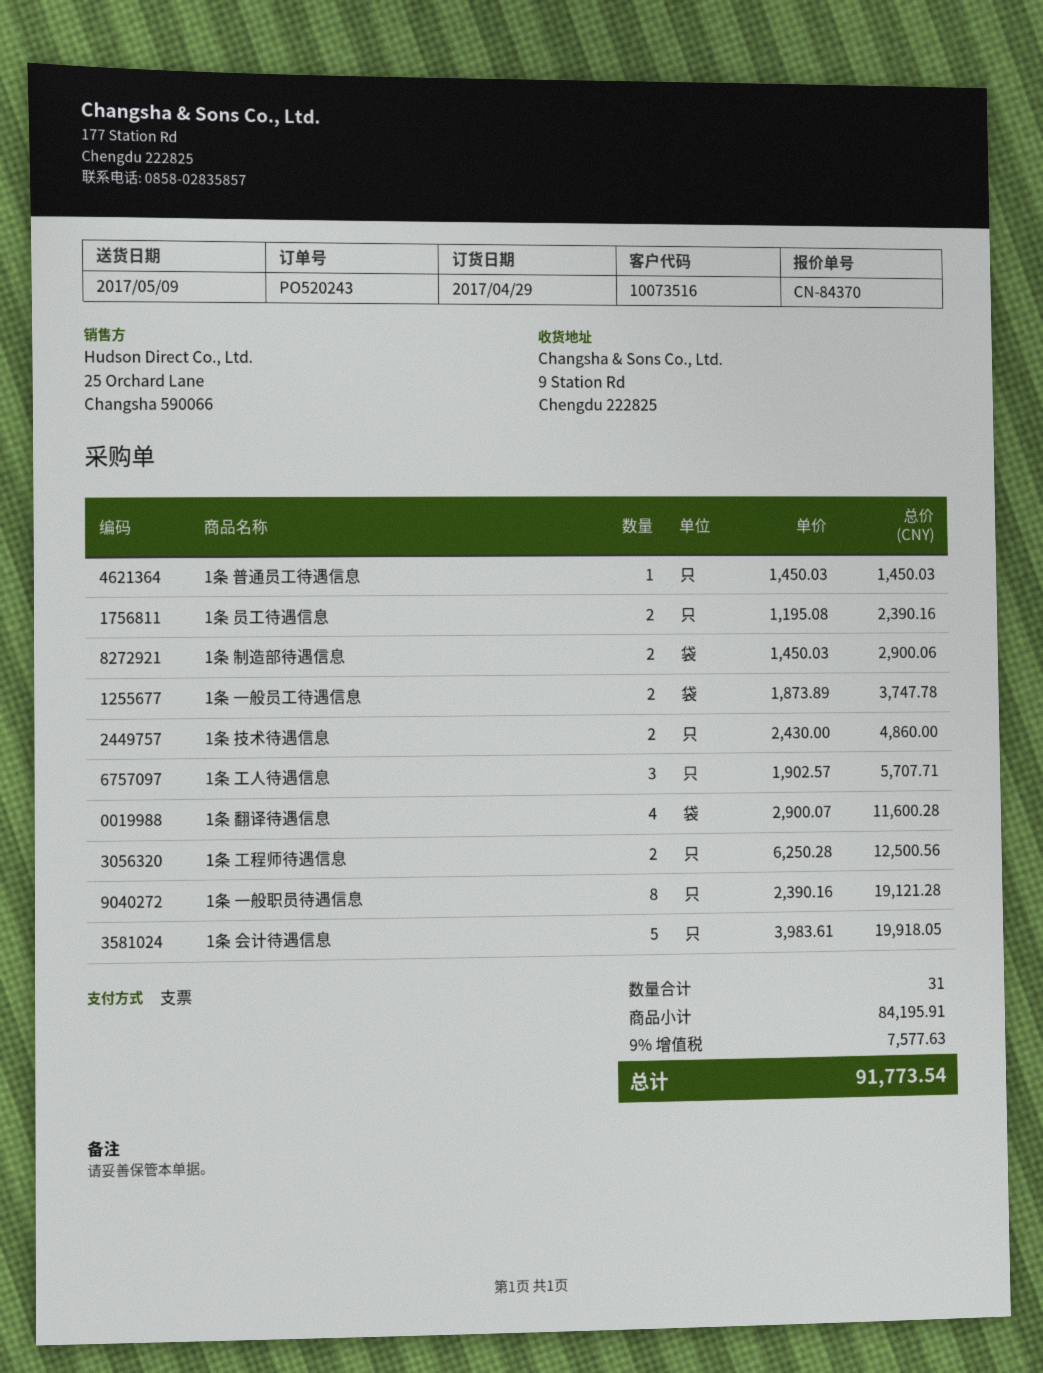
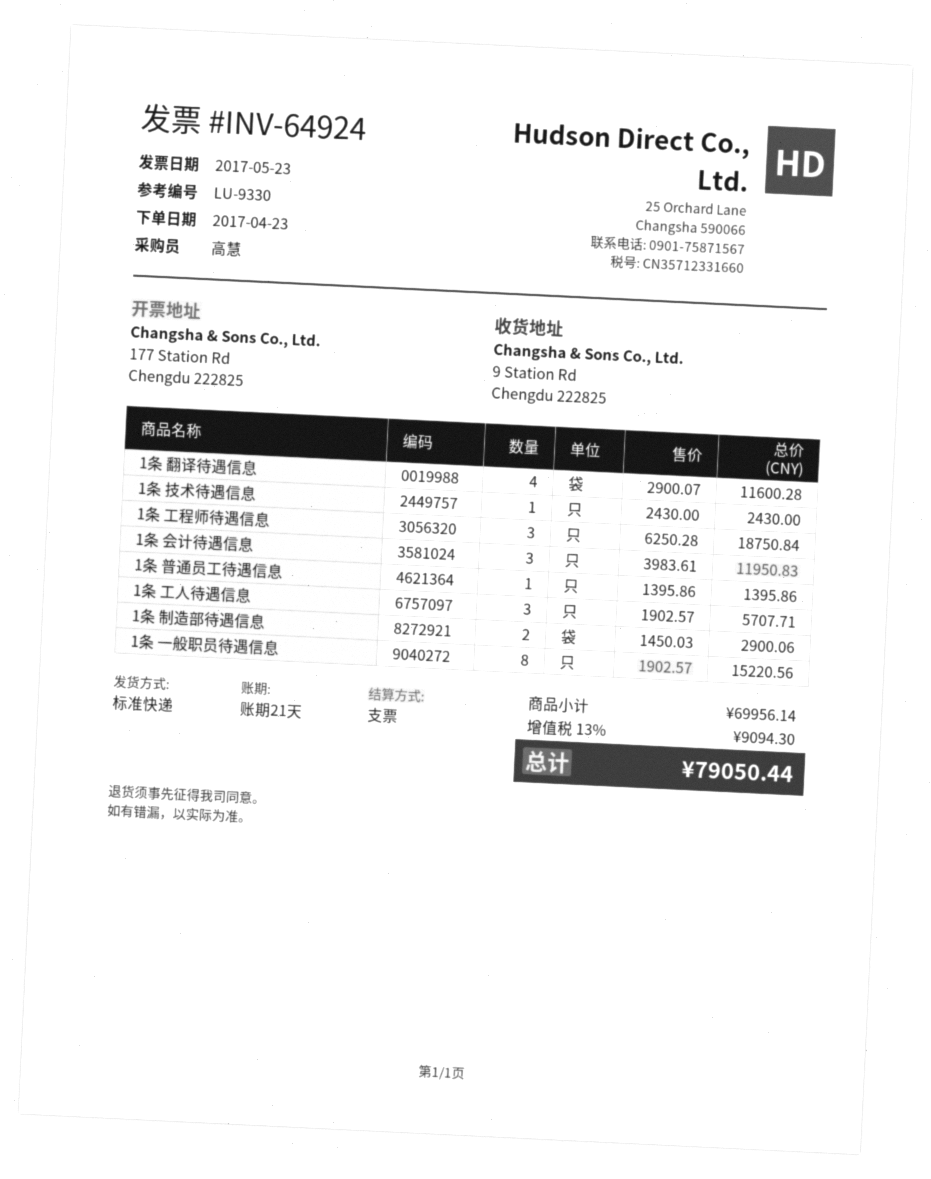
order date: 2017-04-29 -> 2017-04-23
1条 普通员工待遇信息: 1 x 1450.03 = 1450.03 -> 1 x 1395.86 = 1395.86
1条 员工待遇信息: 2 x 1195.08 = 2390.16 -> none
1条 一般员工待遇信息: 2 x 1873.89 = 3747.78 -> none
1条 技术待遇信息: 2 x 2430.00 = 4860.00 -> 1 x 2430.00 = 2430.00
1条 工程师待遇信息: 2 x 6250.28 = 12500.56 -> 3 x 6250.28 = 18750.84
1条 一般职员待遇信息: 8 x 2390.16 = 19121.28 -> 8 x 1902.57 = 15220.56
1条 会计待遇信息: 5 x 3983.61 = 19918.05 -> 3 x 3983.61 = 11950.83
subtotal: 84195.91 -> 69956.14
tax: 9% = 7577.63 -> 13% = 9094.30
total: 91773.54 -> 79050.44

